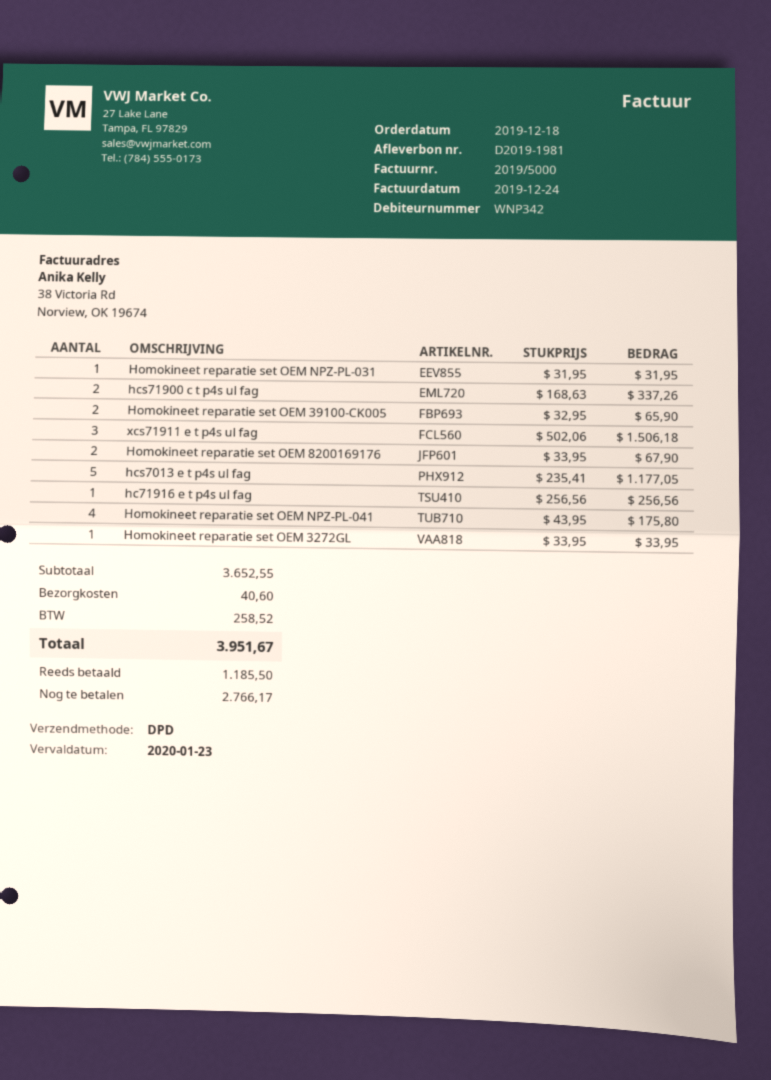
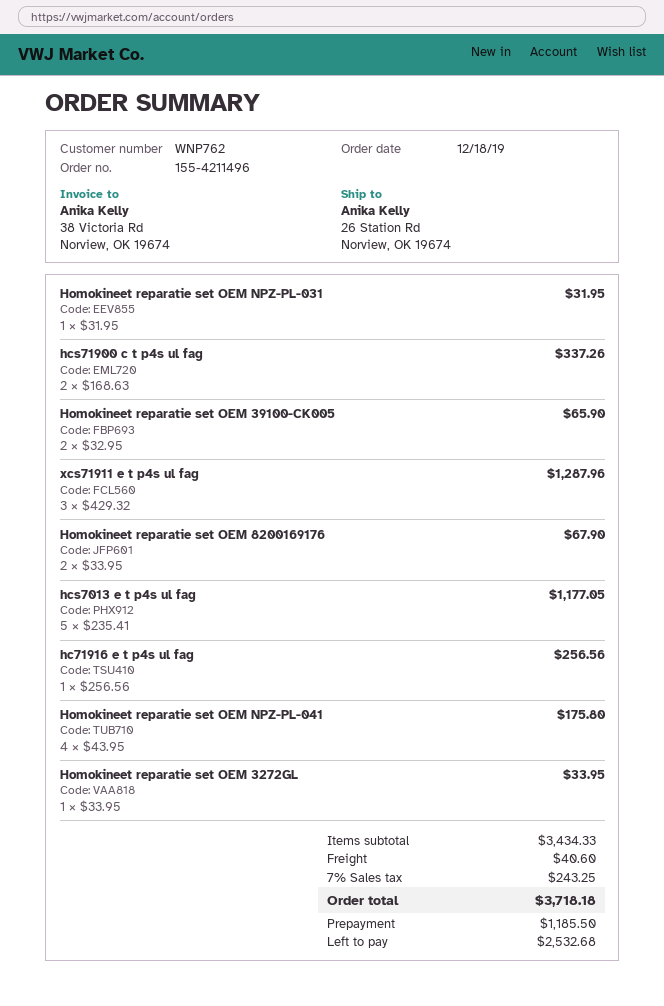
customer number: WNP342 -> WNP762
xcs71911 e t p4s ul fag: 3 x 502.06 = 1506.18 -> 3 x 429.32 = 1287.96
subtotal: 3652.55 -> 3434.33
tax: 258.52 -> 243.25
total: 3951.67 -> 3718.18
balance: 2766.17 -> 2532.68

